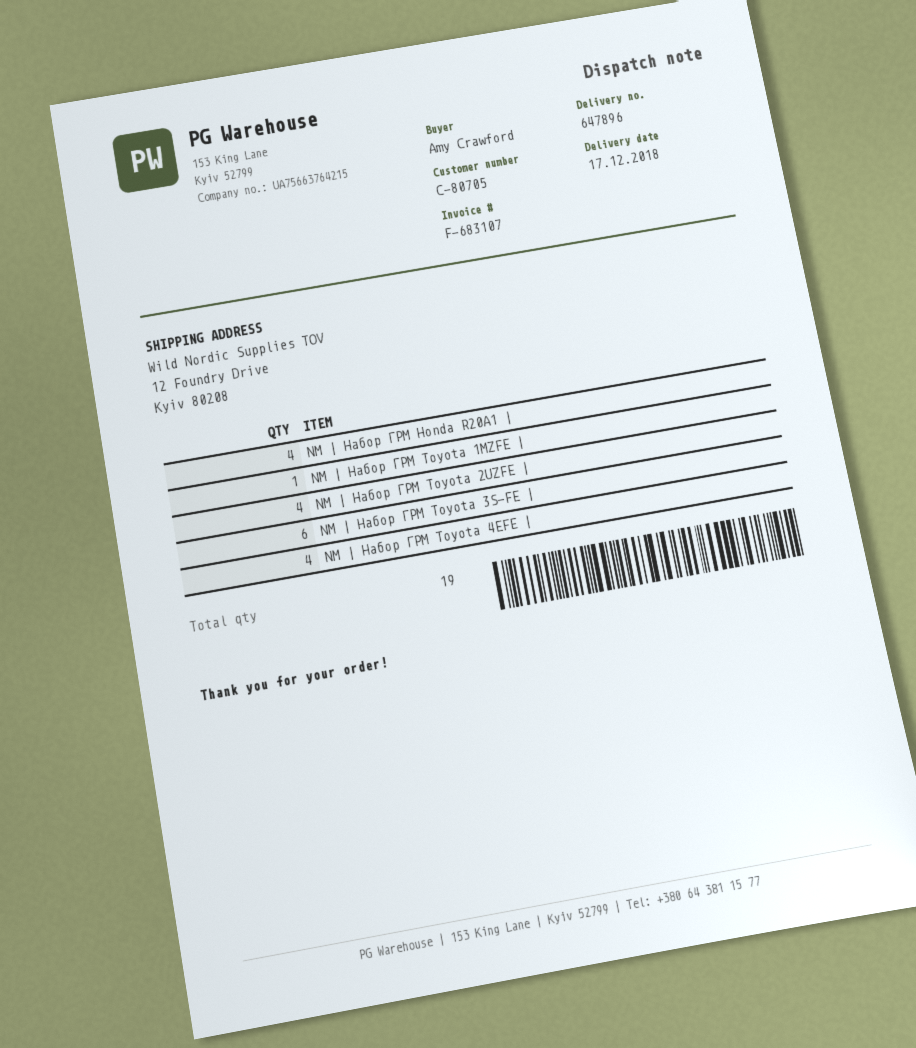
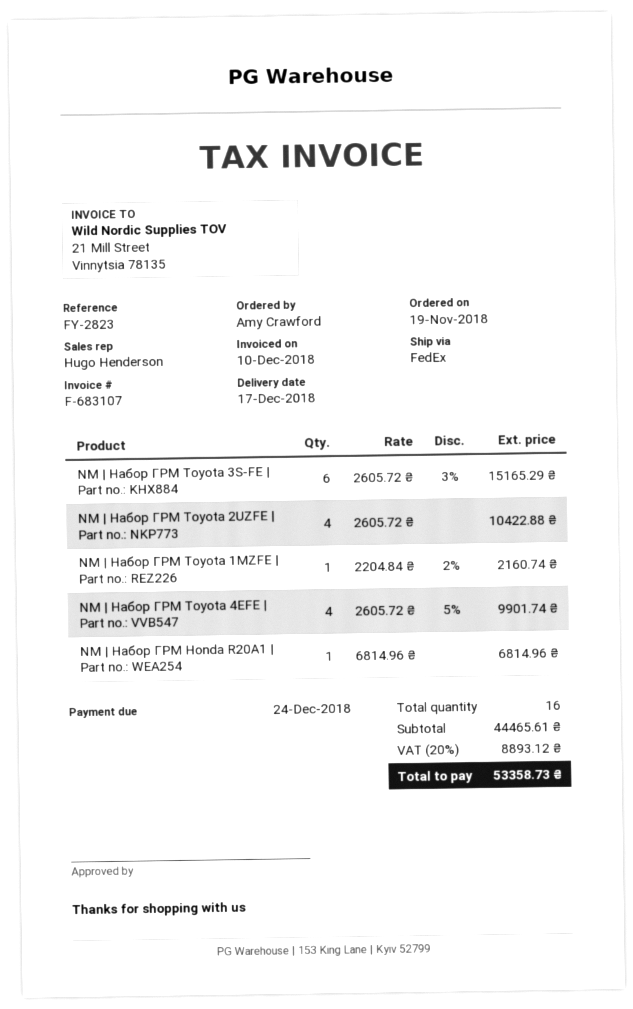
NM | Набор ГРМ Honda R20A1 |: 4 -> 1
total quantity: 19 -> 16

